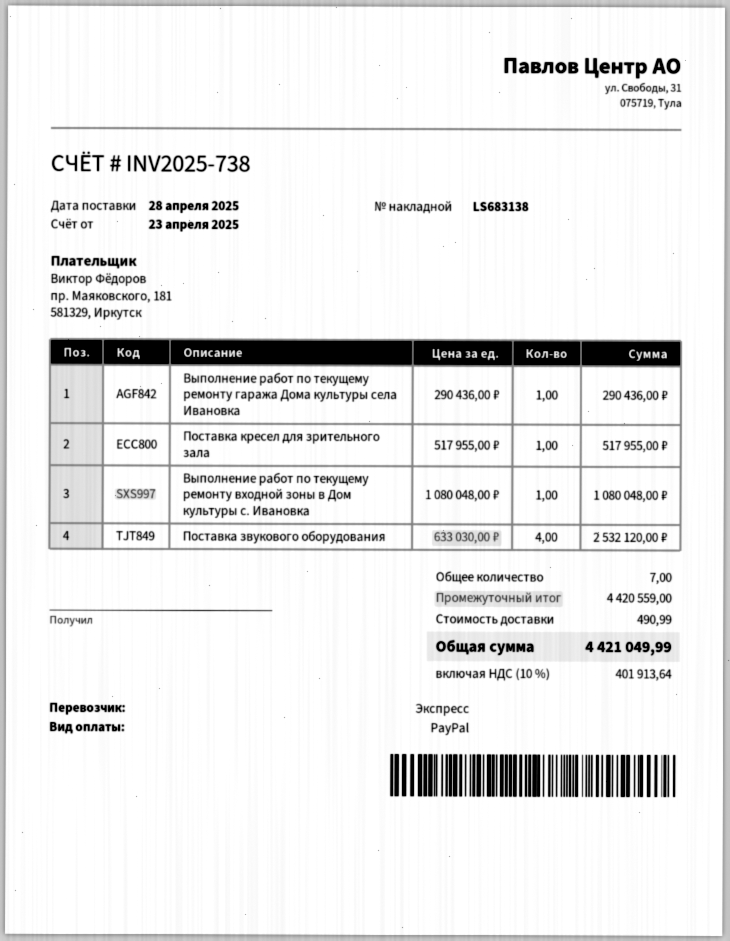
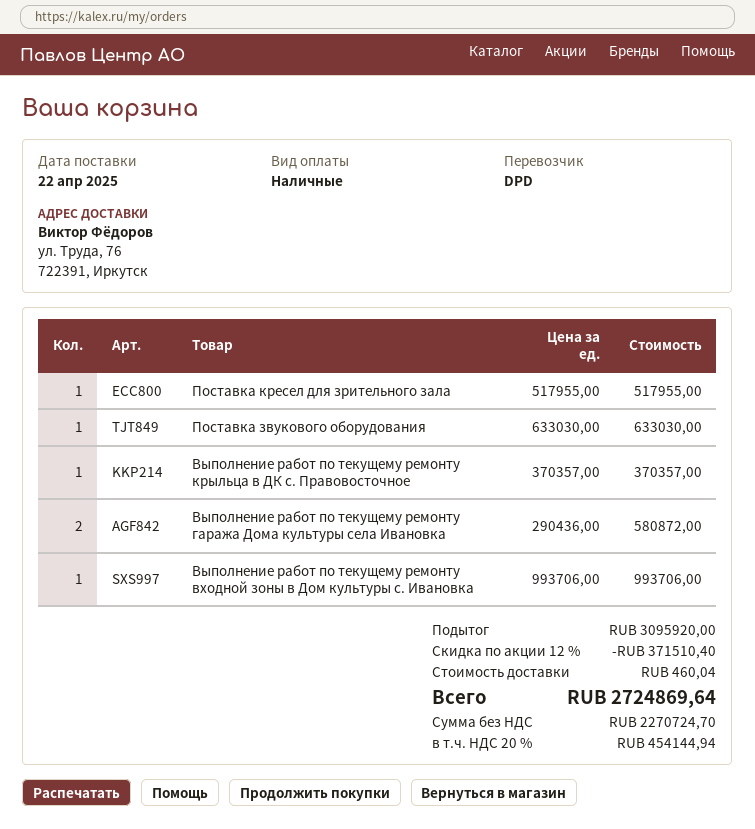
delivery date: 2025-04-28 -> 2025-04-22
payment method: PayPal -> cash
shipping method: express -> DPD
Выполнение работ по текущему ремонту гаража Дома культуры села Ивановка: 1 x 290436.00 = 290436.00 -> 2 x 290436.00 = 580872.00
Выполнение работ по текущему ремонту входной зоны в Дом культуры с. Ивановка: 1 x 1080048.00 = 1080048.00 -> 1 x 993706.00 = 993706.00
Поставка звукового оборудования: 4 x 633030.00 = 2532120.00 -> 1 x 633030.00 = 633030.00
Выполнение работ по текущему ремонту крыльца в ДК с. Правовосточное: none -> 1 x 370357.00 = 370357.00
subtotal: 4420559.00 -> 3095920.00
discount: none -> 12% = 371510.40
shipping: 490.99 -> 460.04
tax: 10% = 401913.64 -> 20% = 454144.94
total: 4421049.99 -> 2724869.64

